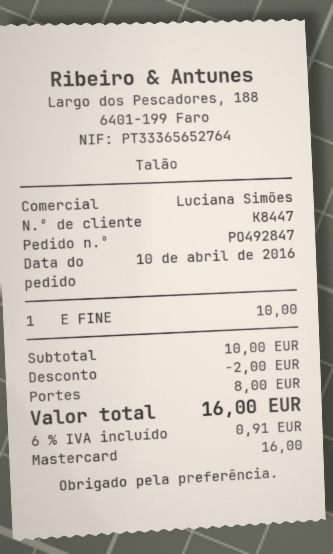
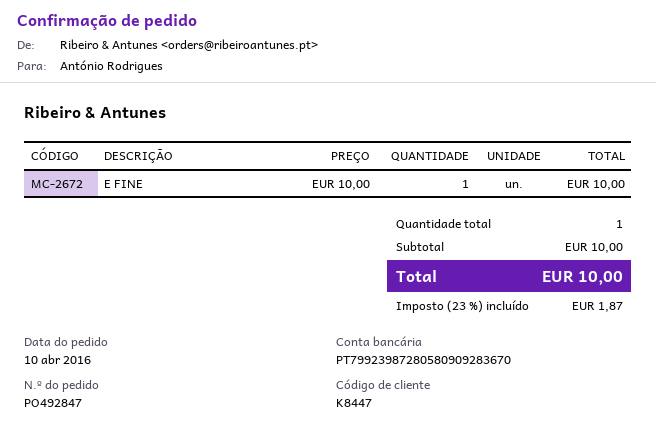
discount: 2.00 -> none
shipping: 8.00 -> none
tax: 6% = 0.91 -> 23% = 1.87
total: 16.00 -> 10.00

